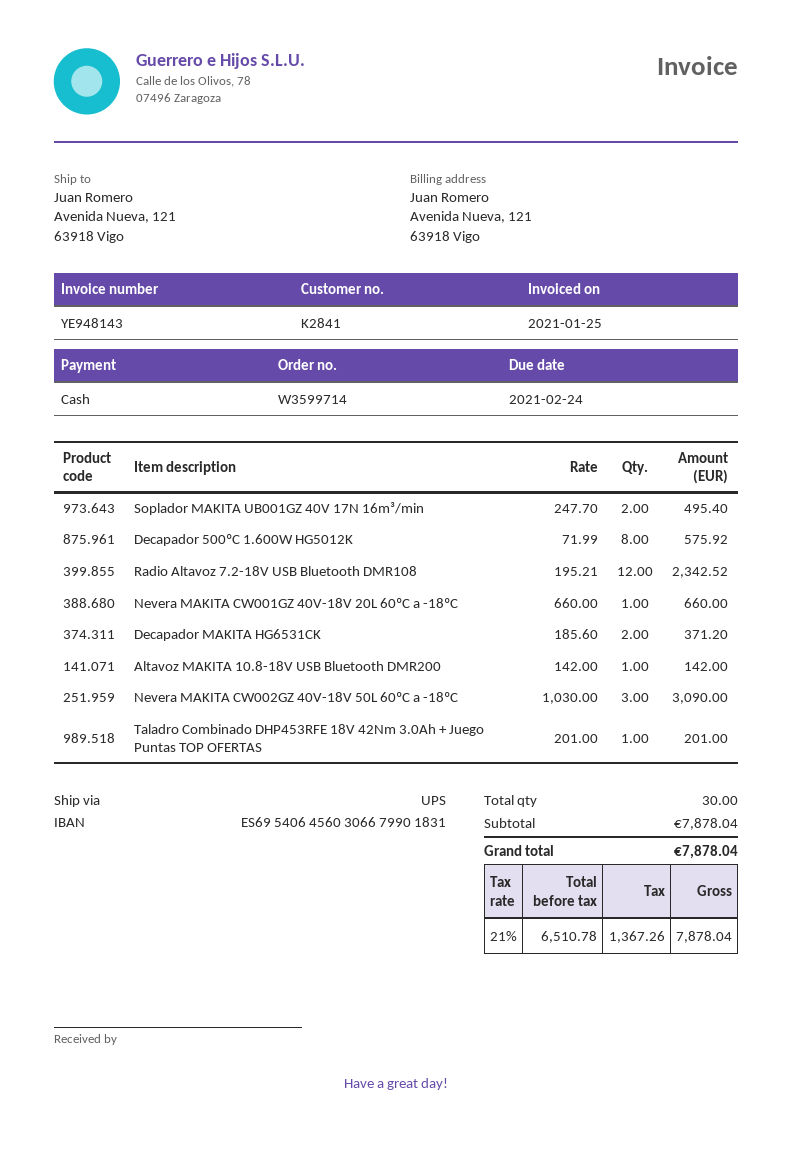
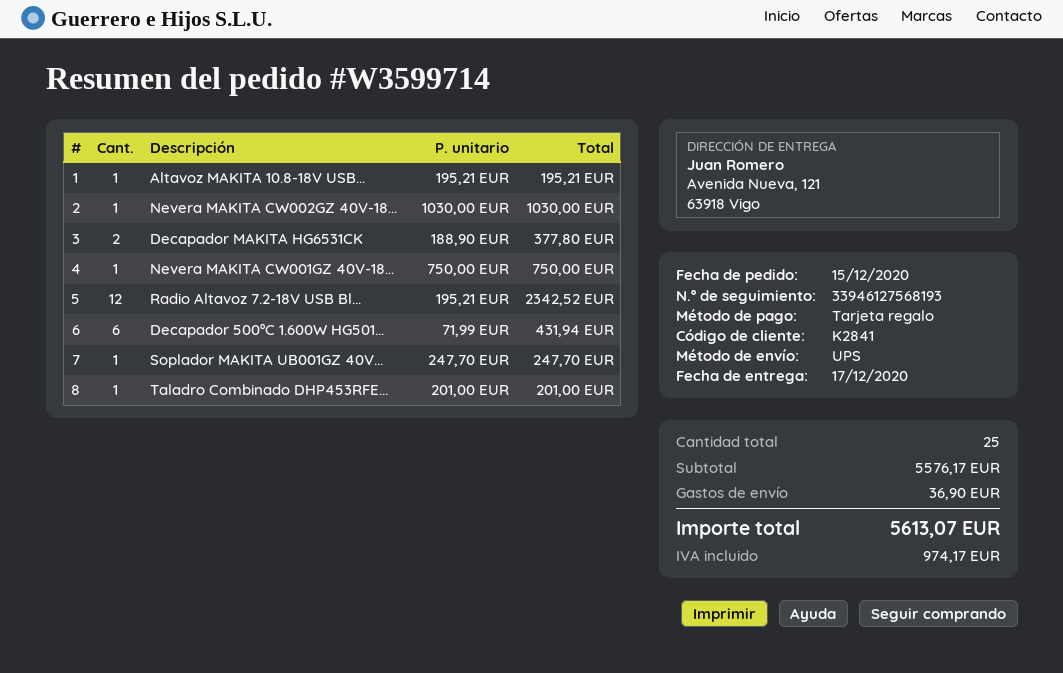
payment method: cash -> gift card
Soplador MAKITA UB001GZ 40V 17N 16m³/min: 2 x 247.70 = 495.40 -> 1 x 247.70 = 247.70
Decapador 500ºC 1.600W HG5012K: 8 x 71.99 = 575.92 -> 6 x 71.99 = 431.94
Nevera MAKITA CW001GZ 40V-18V 20L 60ºC a -18ºC: 1 x 660.00 = 660.00 -> 1 x 750.00 = 750.00
Decapador MAKITA HG6531CK: 2 x 185.60 = 371.20 -> 2 x 188.90 = 377.80
Altavoz MAKITA 10.8-18V USB Bluetooth DMR200: 1 x 142.00 = 142.00 -> 1 x 195.21 = 195.21
Nevera MAKITA CW002GZ 40V-18V 50L 60ºC a -18ºC: 3 x 1030.00 = 3090.00 -> 1 x 1030.00 = 1030.00
total quantity: 30 -> 25
subtotal: 7878.04 -> 5576.17
shipping: none -> 36.90
tax: 1367.26 -> 974.17
total: 7878.04 -> 5613.07

